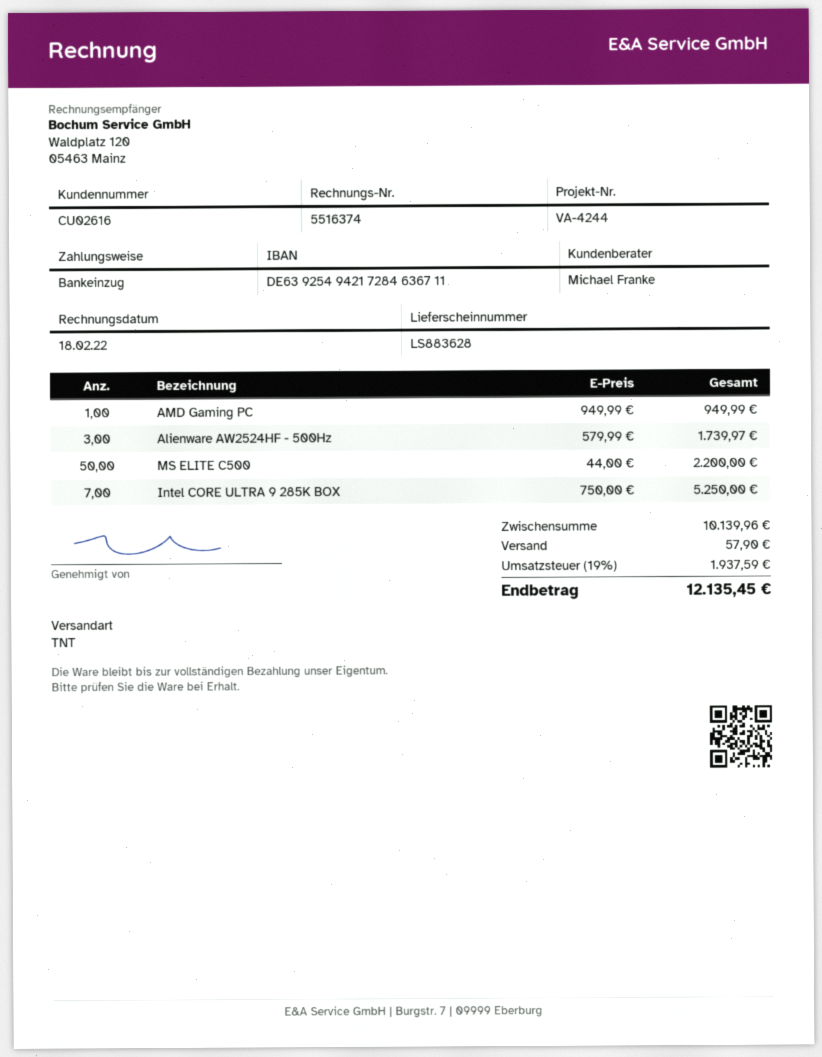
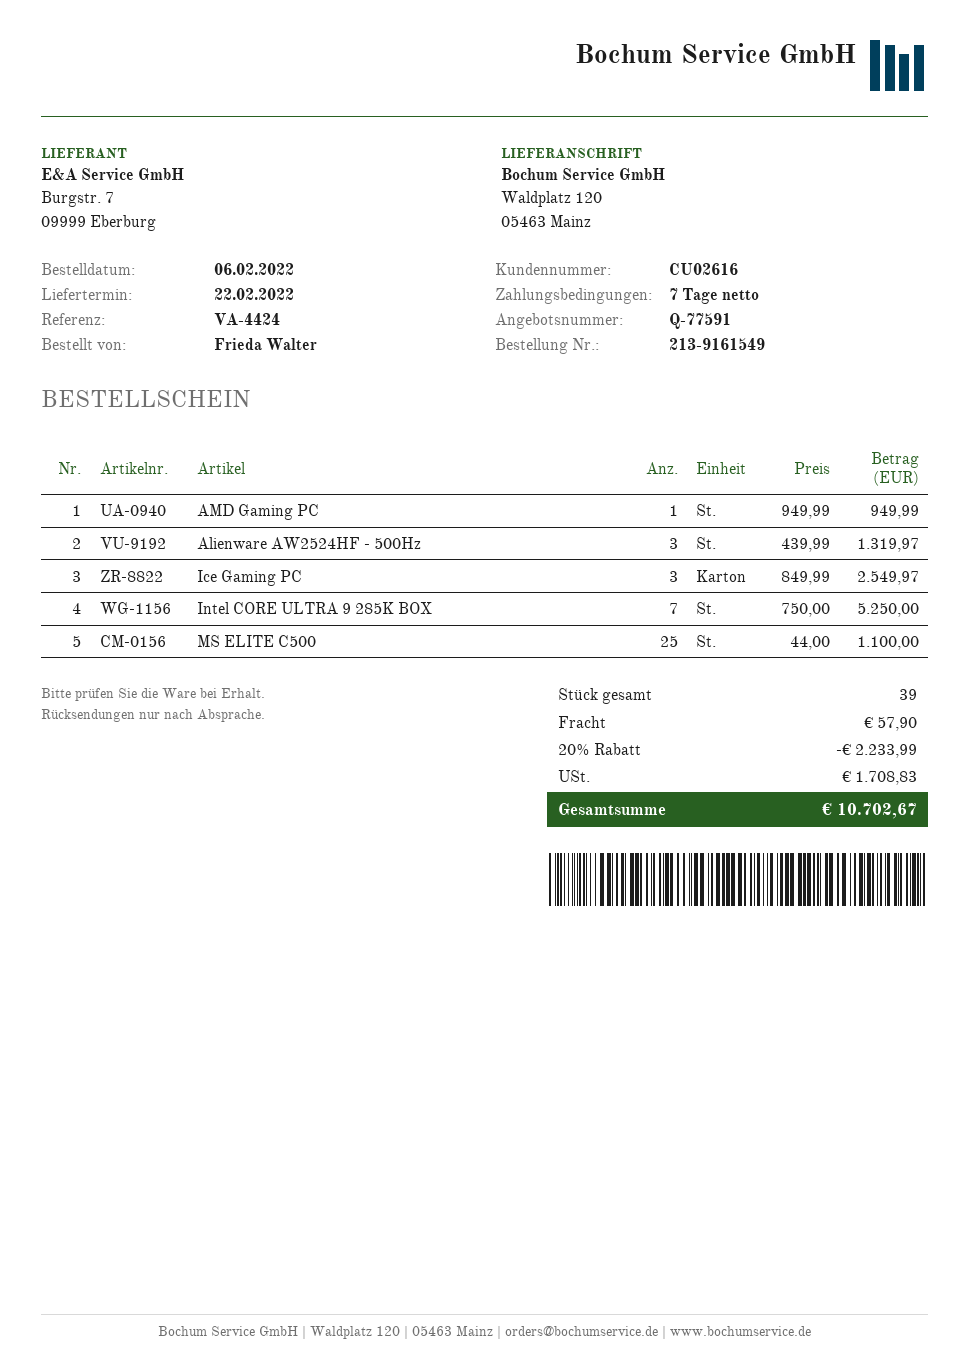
reference: VA-4244 -> VA-4424
Alienware AW2524HF - 500Hz: 3 x 579.99 = 1739.97 -> 3 x 439.99 = 1319.97
MS ELITE C500: 50 x 44.00 = 2200.00 -> 25 x 44.00 = 1100.00
Ice Gaming PC: none -> 3 x 849.99 = 2549.97
discount: none -> 20% = 2233.99
tax: 1937.59 -> 1708.83
total: 12135.45 -> 10702.67

